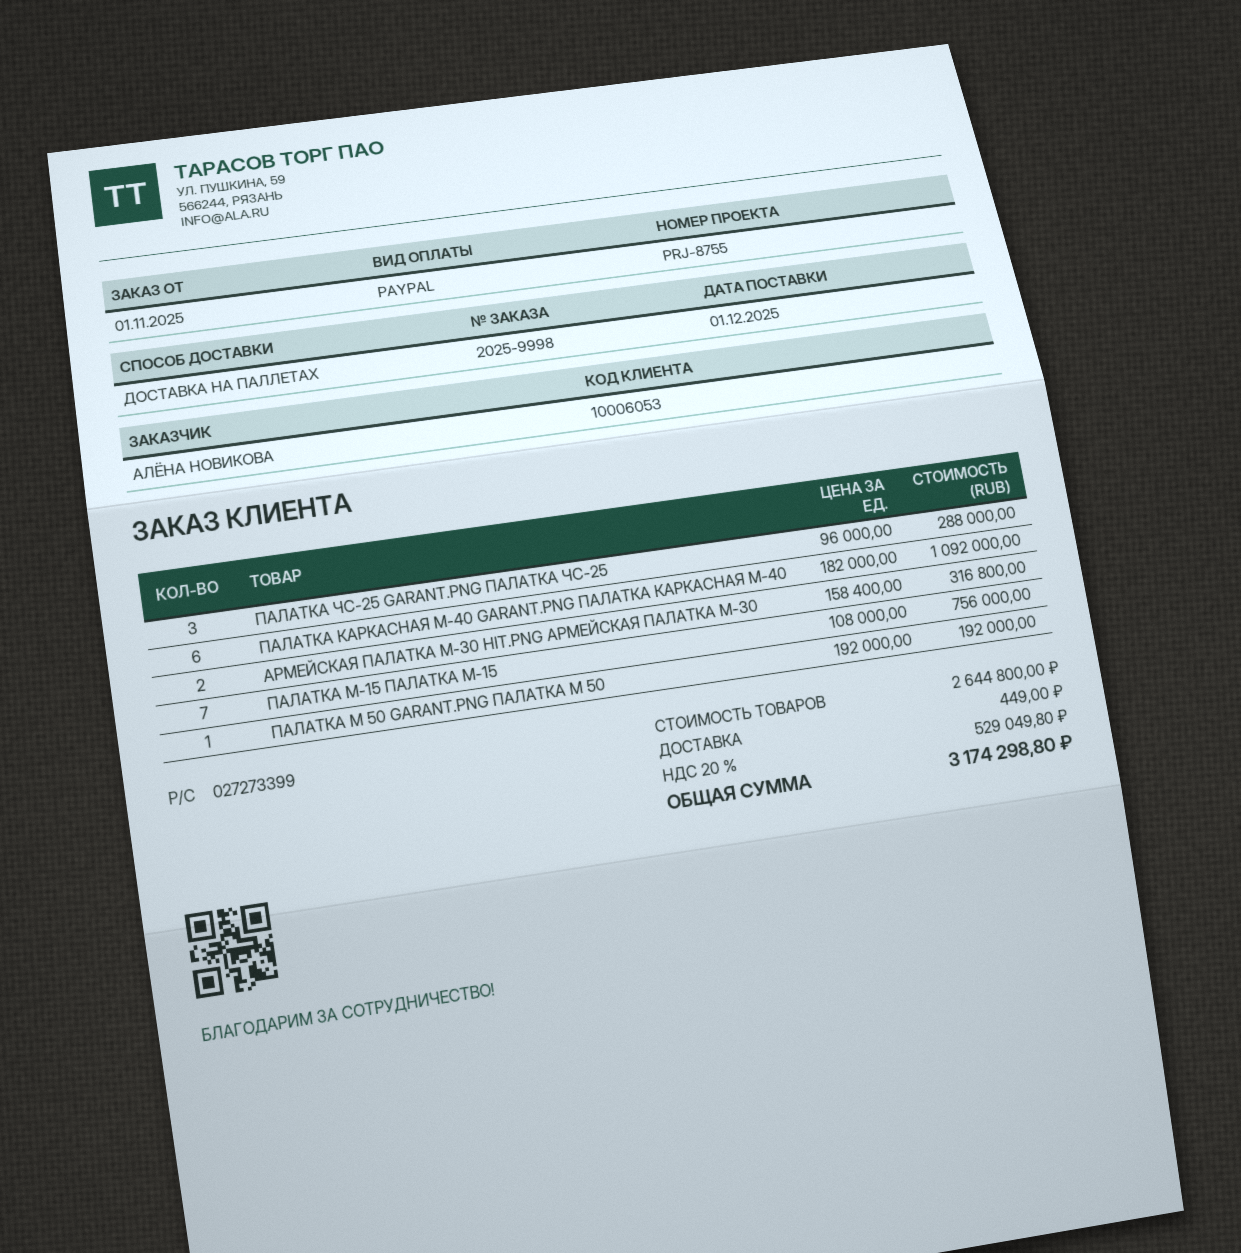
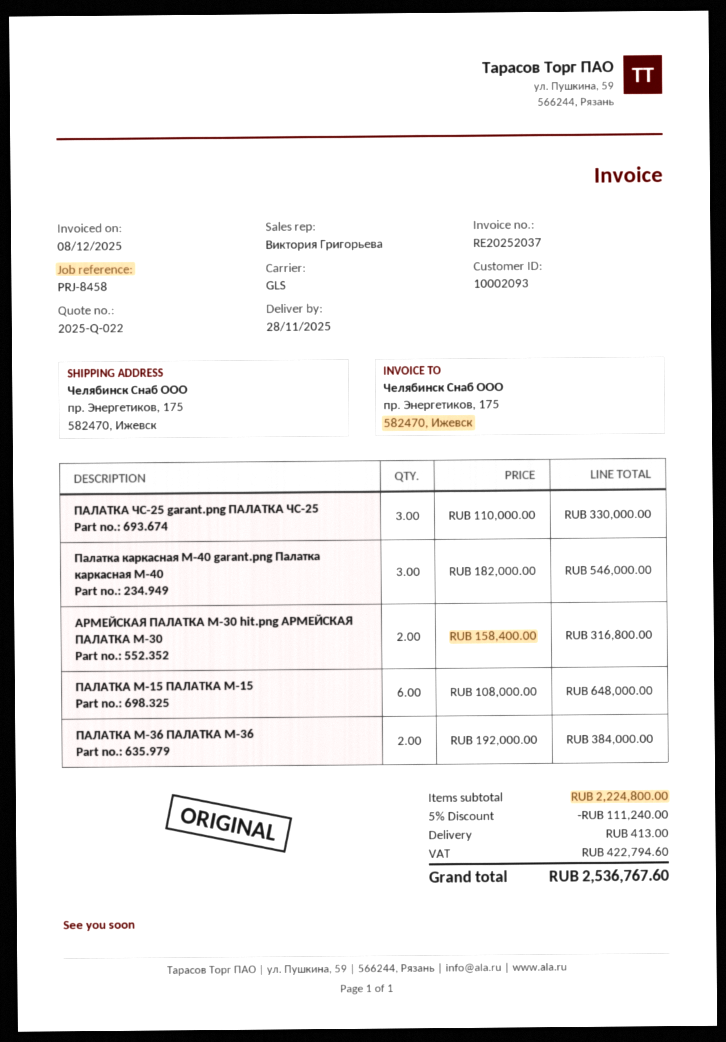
delivery date: 2025-12-01 -> 2025-11-28
customer number: 10006053 -> 10002093
reference: PRJ-8755 -> PRJ-8458
shipping method: pallet freight -> GLS
ПАЛАТКА ЧС-25 GARANT.PNG ПАЛАТКА ЧС-25: 3 x 96000.00 = 288000.00 -> 3 x 110000.00 = 330000.00
ПАЛАТКА КАРКАСНАЯ М-40 GARANT.PNG ПАЛАТКА КАРКАСНАЯ М-40: 6 x 182000.00 = 1092000.00 -> 3 x 182000.00 = 546000.00
ПАЛАТКА М-15 ПАЛАТКА М-15: 7 x 108000.00 = 756000.00 -> 6 x 108000.00 = 648000.00
ПАЛАТКА М 50 GARANT.PNG ПАЛАТКА М 50: 1 x 192000.00 = 192000.00 -> none
ПАЛАТКА М-36 ПАЛАТКА М-36: none -> 2 x 192000.00 = 384000.00
subtotal: 2644800.00 -> 2224800.00
discount: none -> 5% = 111240.00
shipping: 449.00 -> 413.00
tax: 529049.80 -> 422794.60
total: 3174298.80 -> 2536767.60

